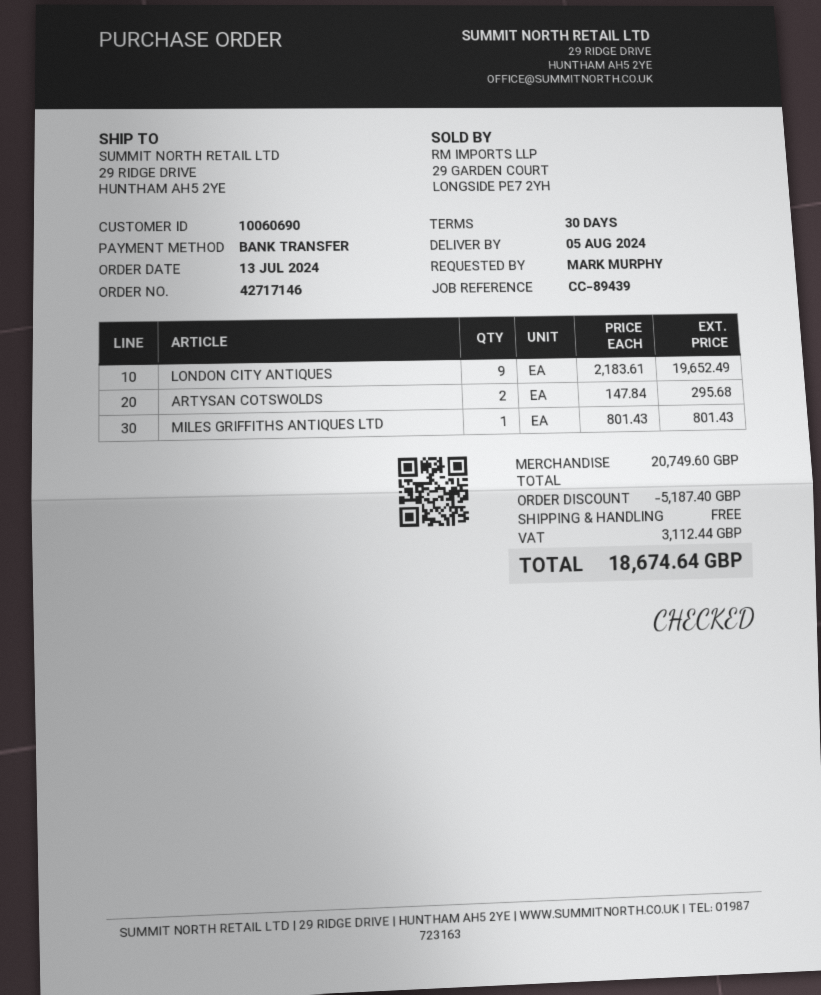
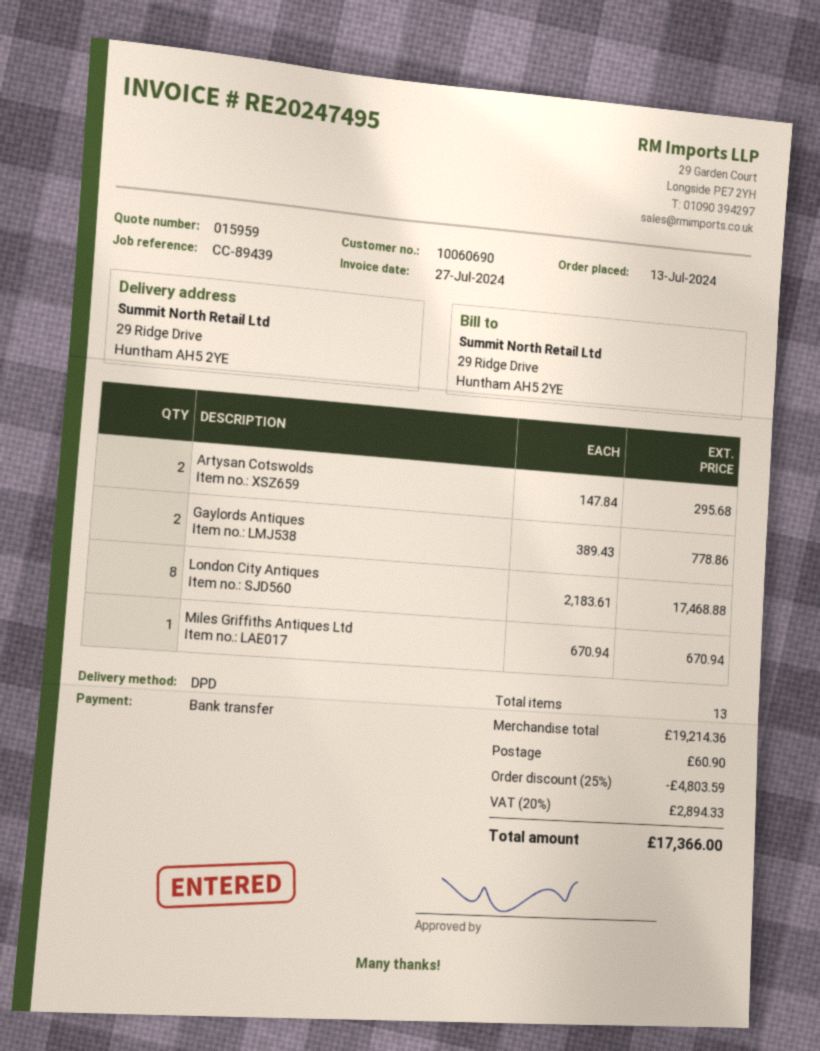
LONDON CITY ANTIQUES: 9 x 2183.61 = 19652.49 -> 8 x 2183.61 = 17468.88
MILES GRIFFITHS ANTIQUES LTD: 1 x 801.43 = 801.43 -> 1 x 670.94 = 670.94
Gaylords Antiques: none -> 2 x 389.43 = 778.86
subtotal: 20749.60 -> 19214.36
discount: 5187.40 -> 4803.59
shipping: 0.00 -> 60.90
tax: 3112.44 -> 2894.33
total: 18674.64 -> 17366.00

